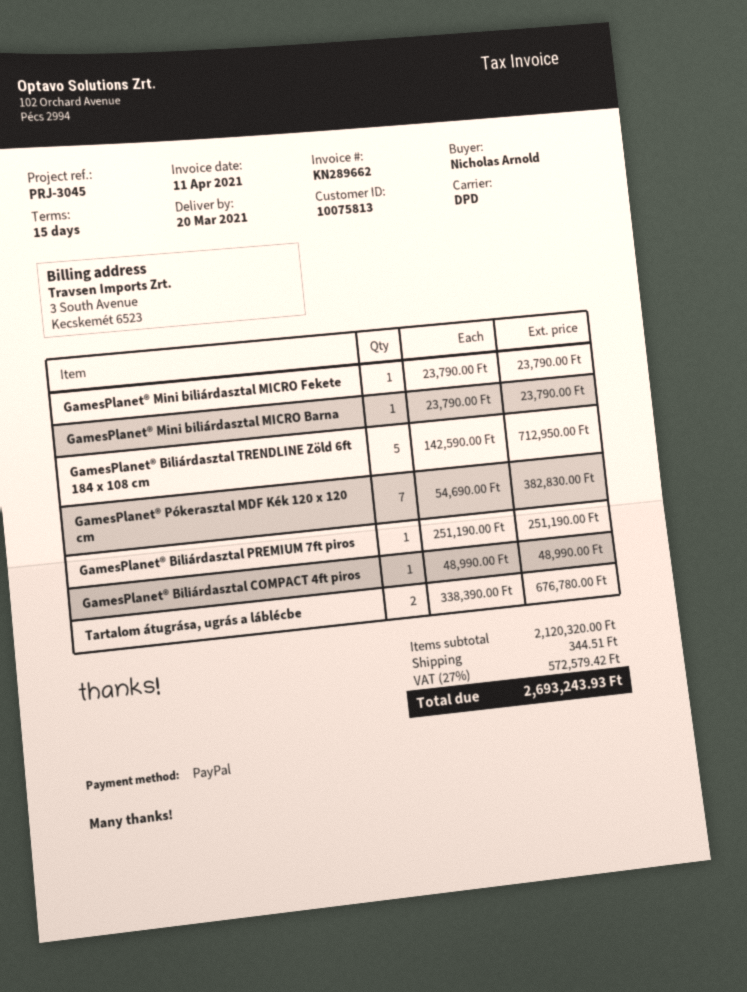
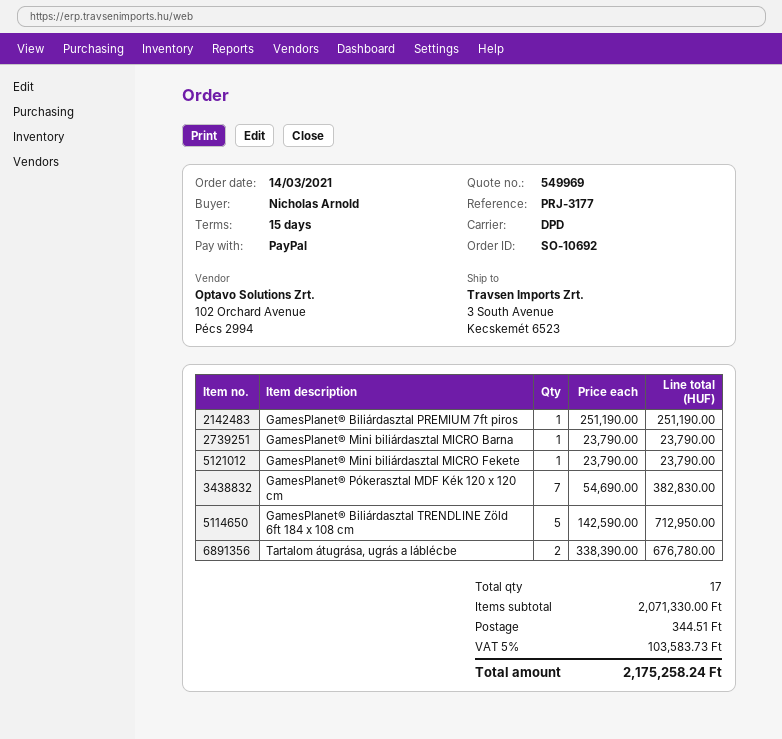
reference: PRJ-3045 -> PRJ-3177
GamesPlanet® Biliárdasztal COMPACT 4ft piros: 1 x 48990.00 = 48990.00 -> none
subtotal: 2120320.00 -> 2071330.00
tax: 27% = 572579.42 -> 5% = 103583.73
total: 2693243.93 -> 2175258.24

